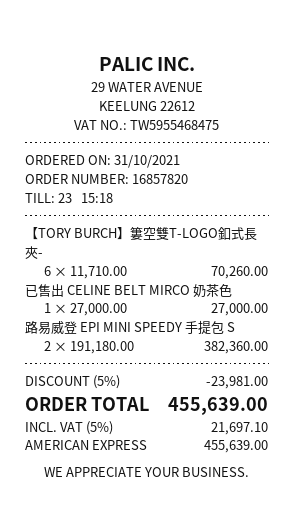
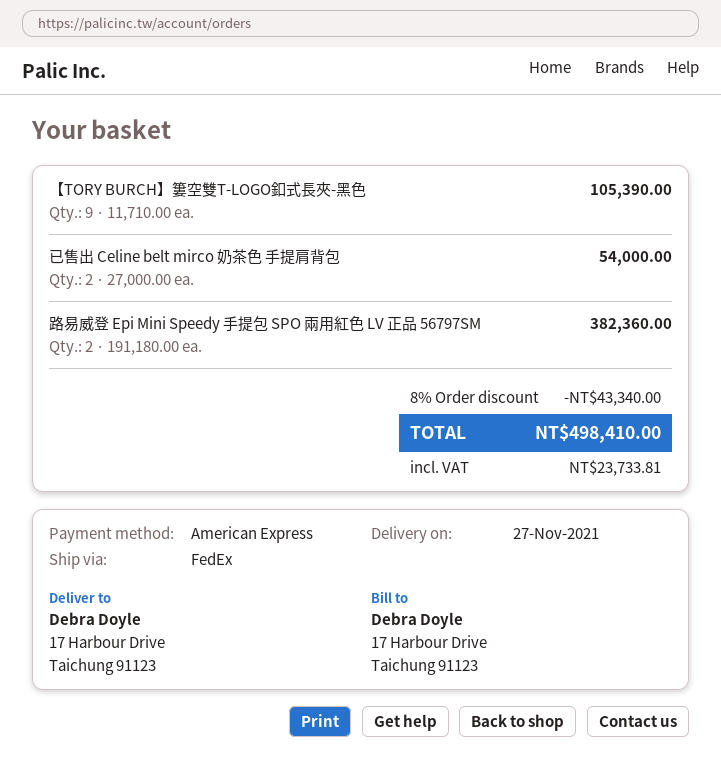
【TORY BURCH】簍空雙T-LOGO釦式長夾-: 6 x 11710.00 = 70260.00 -> 9 x 11710.00 = 105390.00
已售出 CELINE BELT MIRCO 奶茶色: 1 x 27000.00 = 27000.00 -> 2 x 27000.00 = 54000.00
discount: 5% = 23981.00 -> 8% = 43340.00
tax: 21697.10 -> 23733.81
total: 455639.00 -> 498410.00

